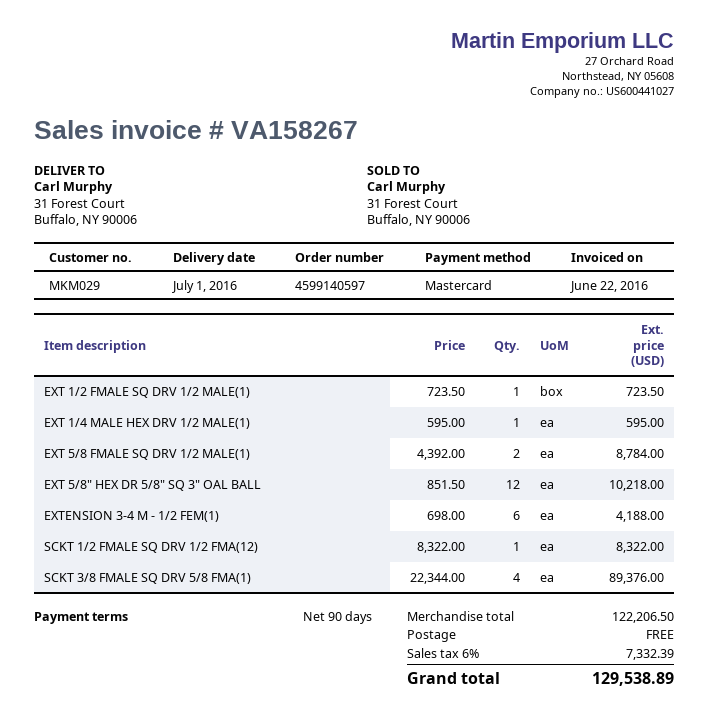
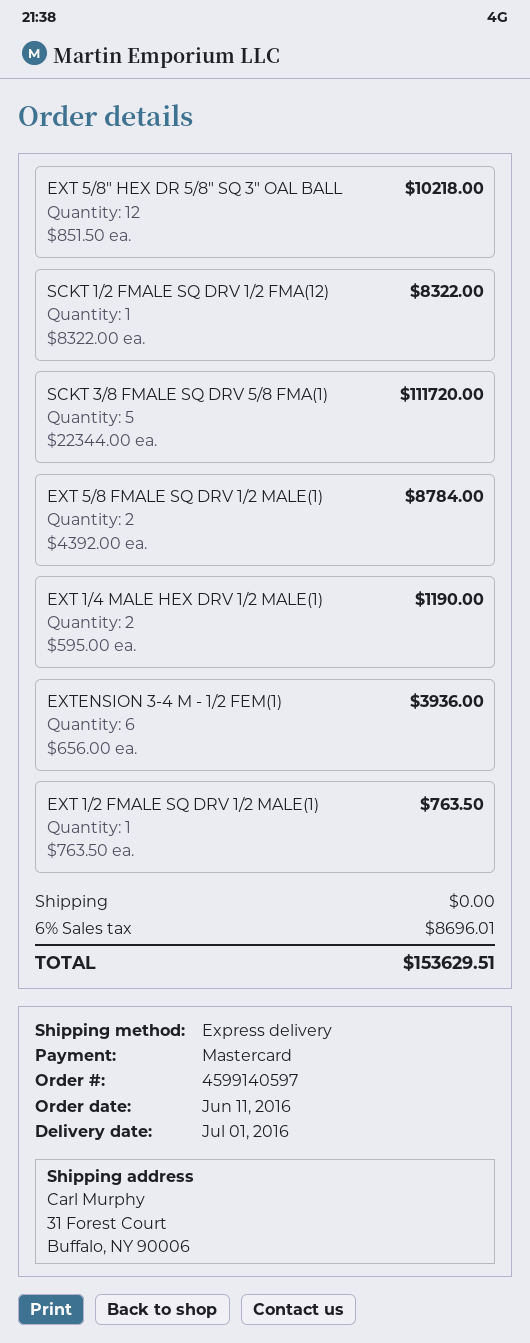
EXT 1/2 FMALE SQ DRV 1/2 MALE(1): 1 x 723.50 = 723.50 -> 1 x 763.50 = 763.50
EXT 1/4 MALE HEX DRV 1/2 MALE(1): 1 x 595.00 = 595.00 -> 2 x 595.00 = 1190.00
EXTENSION 3-4 M - 1/2 FEM(1): 6 x 698.00 = 4188.00 -> 6 x 656.00 = 3936.00
SCKT 3/8 FMALE SQ DRV 5/8 FMA(1): 4 x 22344.00 = 89376.00 -> 5 x 22344.00 = 111720.00
tax: 6% = 7332.39 -> 6% = 8696.01
total: 129538.89 -> 153629.51

